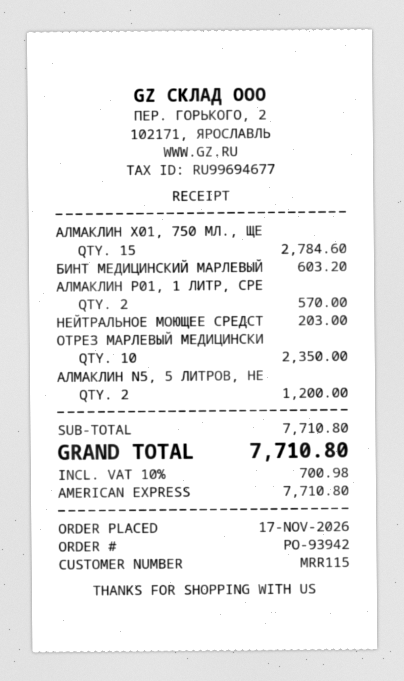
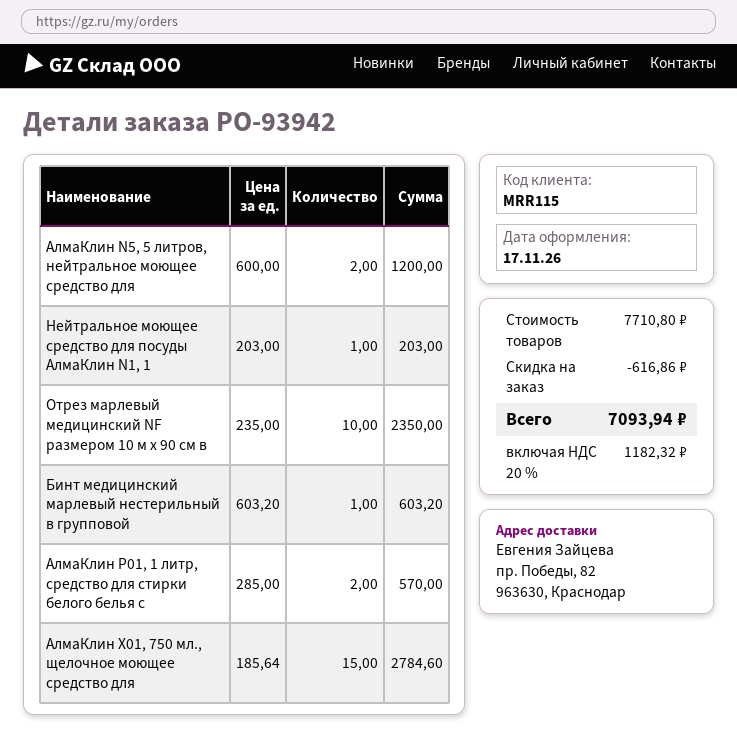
discount: none -> 616.86
tax: 10% = 700.98 -> 20% = 1182.32
total: 7710.80 -> 7093.94

